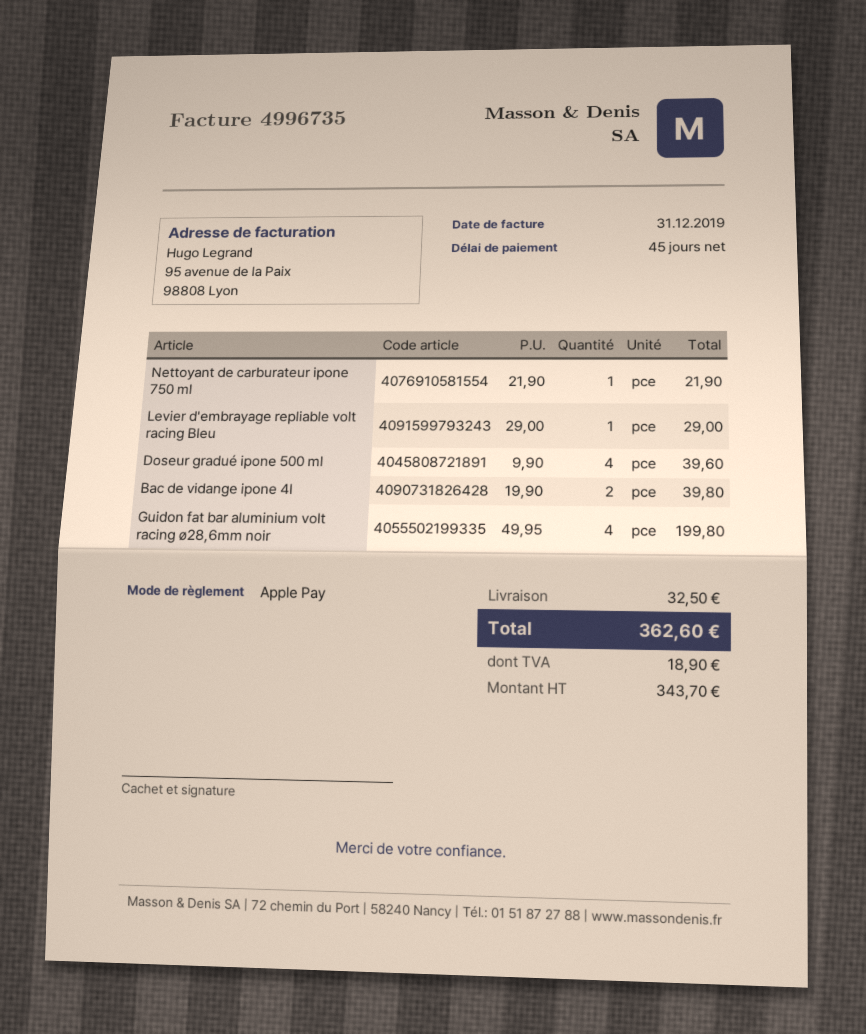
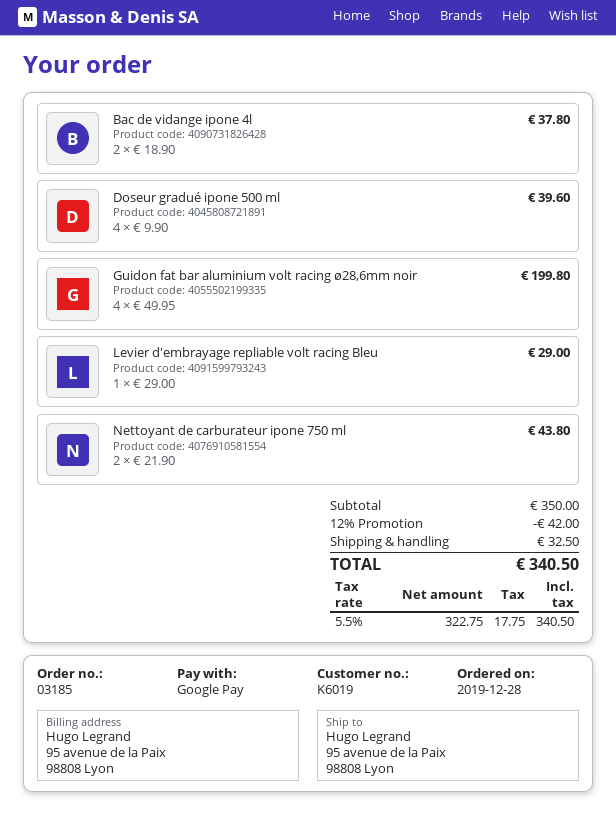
payment method: Apple Pay -> Google Pay
Nettoyant de carburateur ipone 750 ml: 1 x 21.90 = 21.90 -> 2 x 21.90 = 43.80
Bac de vidange ipone 4l: 2 x 19.90 = 39.80 -> 2 x 18.90 = 37.80
discount: none -> 12% = 42.00
net: 343.70 -> 322.75
tax: 18.90 -> 17.75
total: 362.60 -> 340.50

